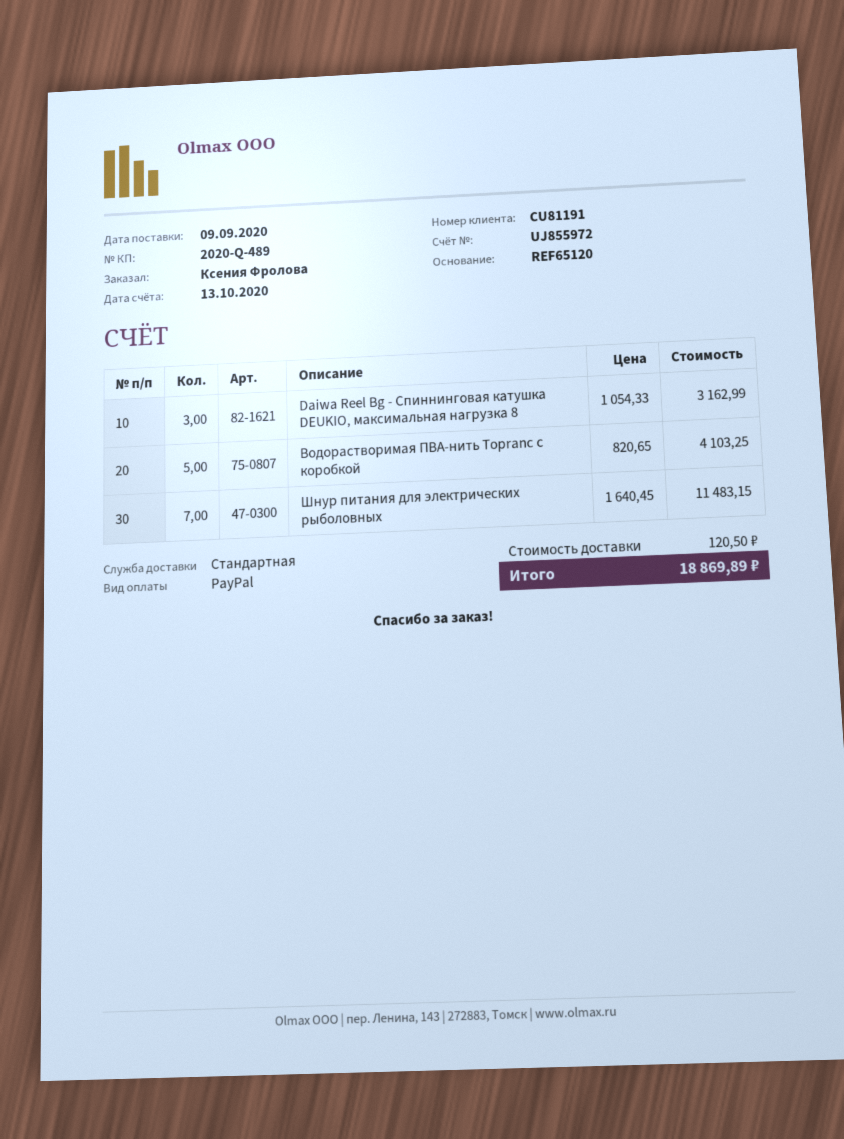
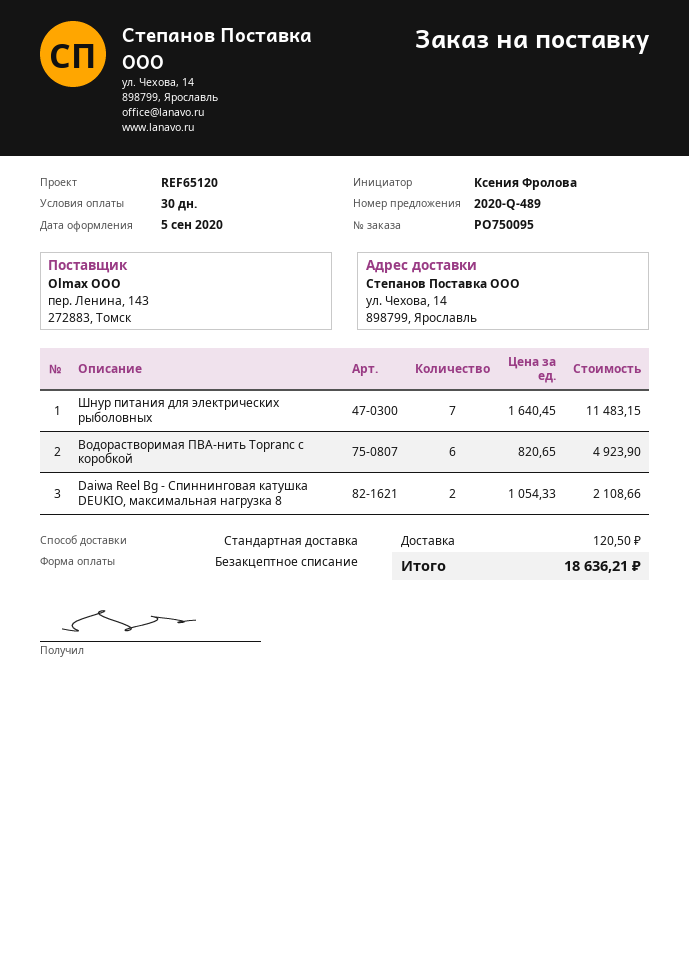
payment method: PayPal -> direct debit
Daiwa Reel Bg - Спиннинговая катушка DEUKIO, максимальная нагрузка 8: 3 x 1054.33 = 3162.99 -> 2 x 1054.33 = 2108.66
Водорастворимая ПВА-нить Topranc с коробкой: 5 x 820.65 = 4103.25 -> 6 x 820.65 = 4923.90
total: 18869.89 -> 18636.21

